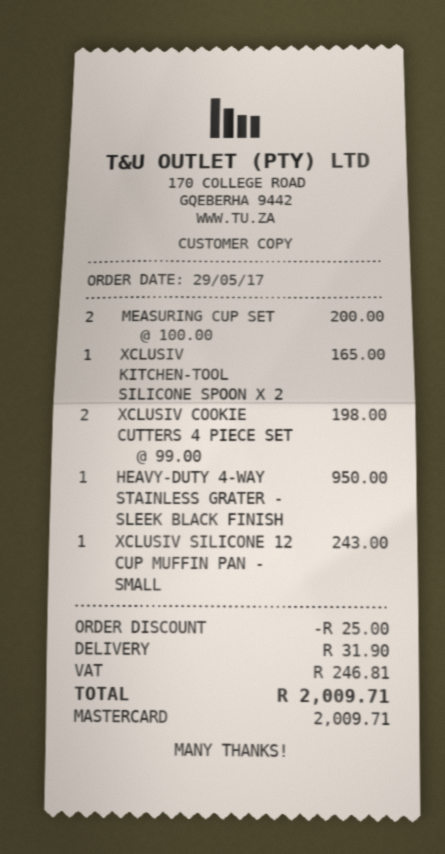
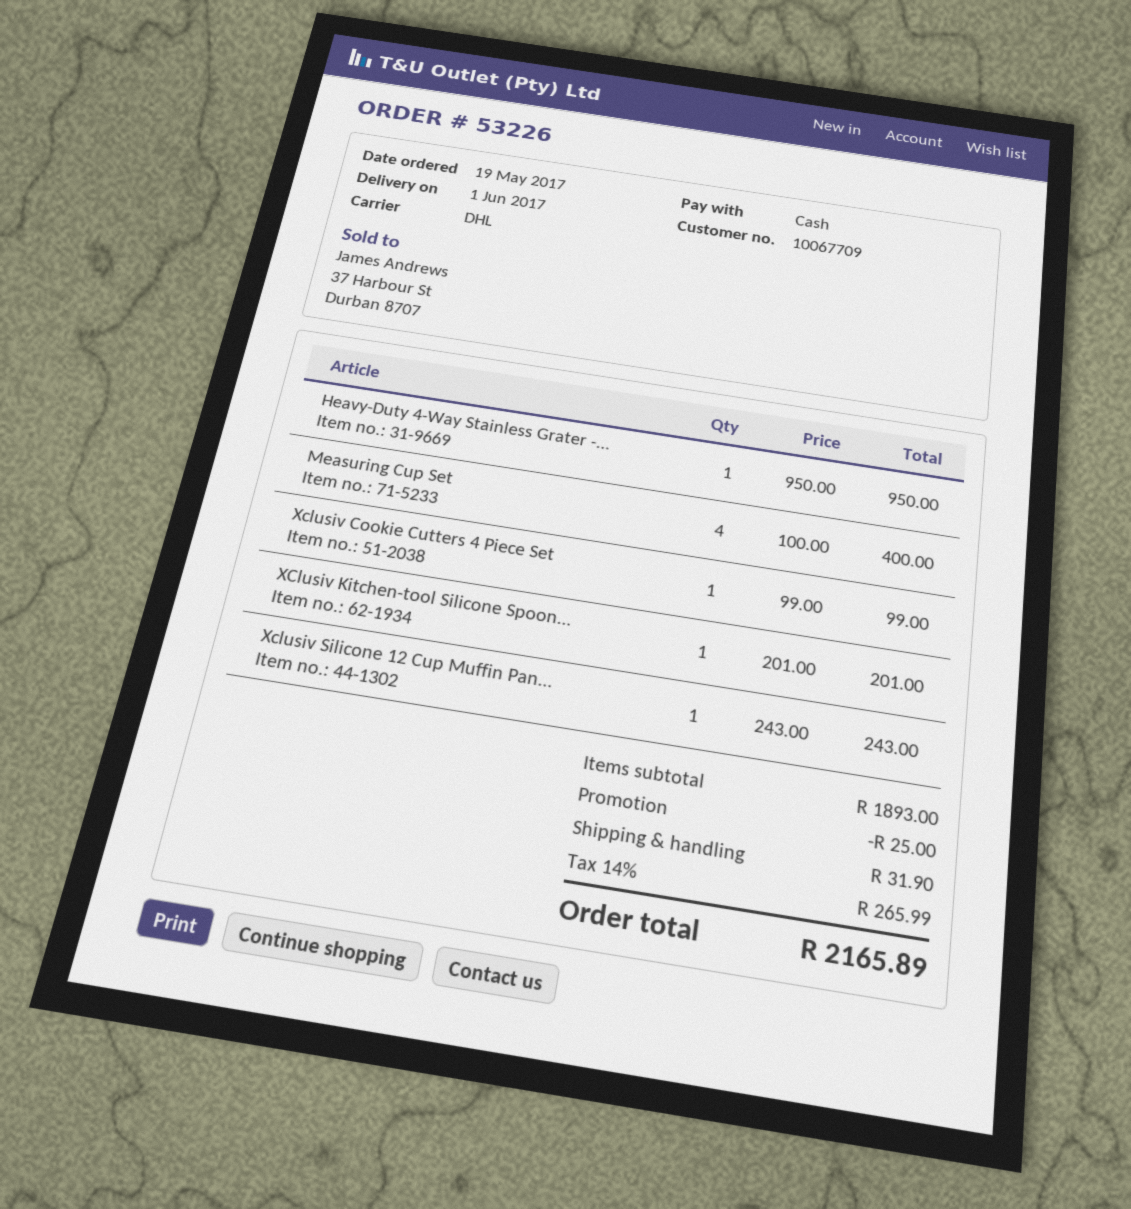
order date: 2017-05-29 -> 2017-05-19
payment method: Mastercard -> cash
MEASURING CUP SET: 2 x 100.00 = 200.00 -> 4 x 100.00 = 400.00
XCLUSIV KITCHEN-TOOL SILICONE SPOON X 2: 1 x 165.00 = 165.00 -> 1 x 201.00 = 201.00
XCLUSIV COOKIE CUTTERS 4 PIECE SET: 2 x 99.00 = 198.00 -> 1 x 99.00 = 99.00
tax: 246.81 -> 265.99
total: 2009.71 -> 2165.89

